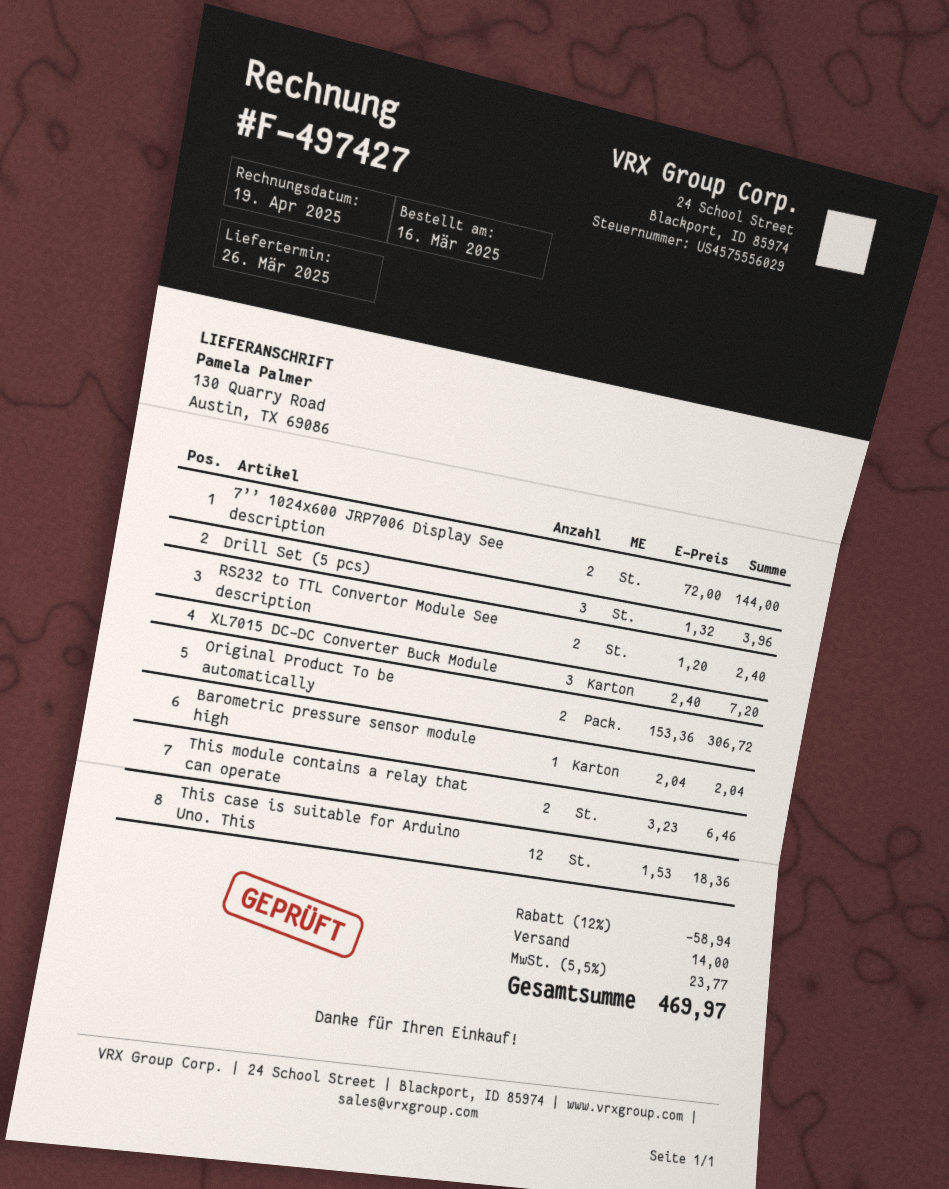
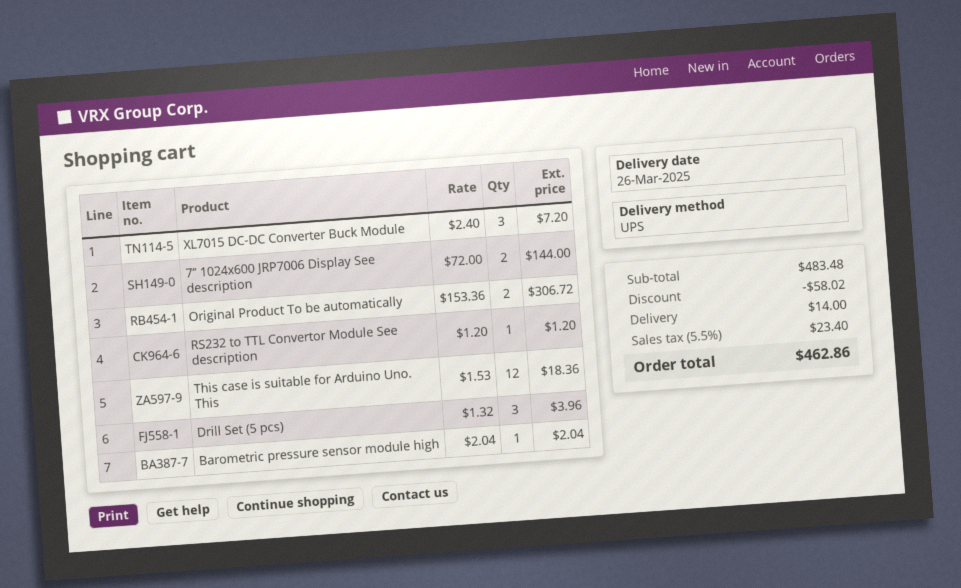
RS232 to TTL Convertor Module See description: 2 x 1.20 = 2.40 -> 1 x 1.20 = 1.20
This module contains a relay that can operate: 2 x 3.23 = 6.46 -> none
discount: 58.94 -> 58.02
tax: 5.5% = 23.77 -> 5.5% = 23.40
total: 469.97 -> 462.86

